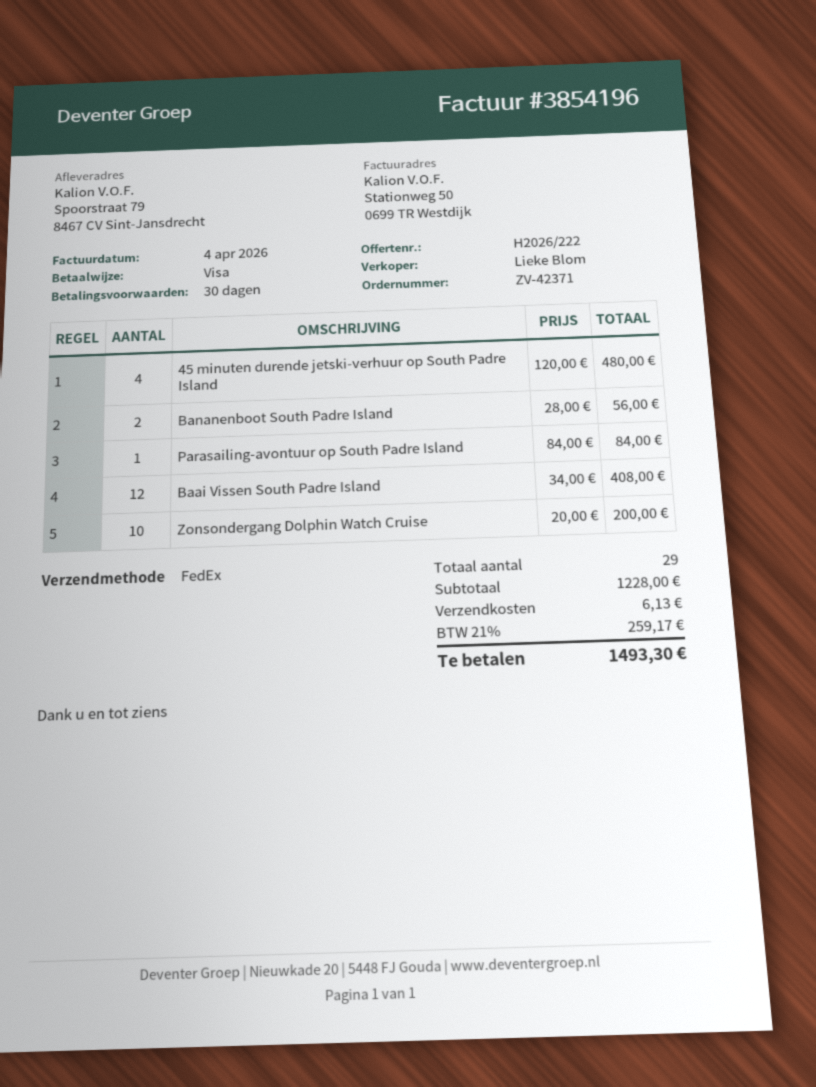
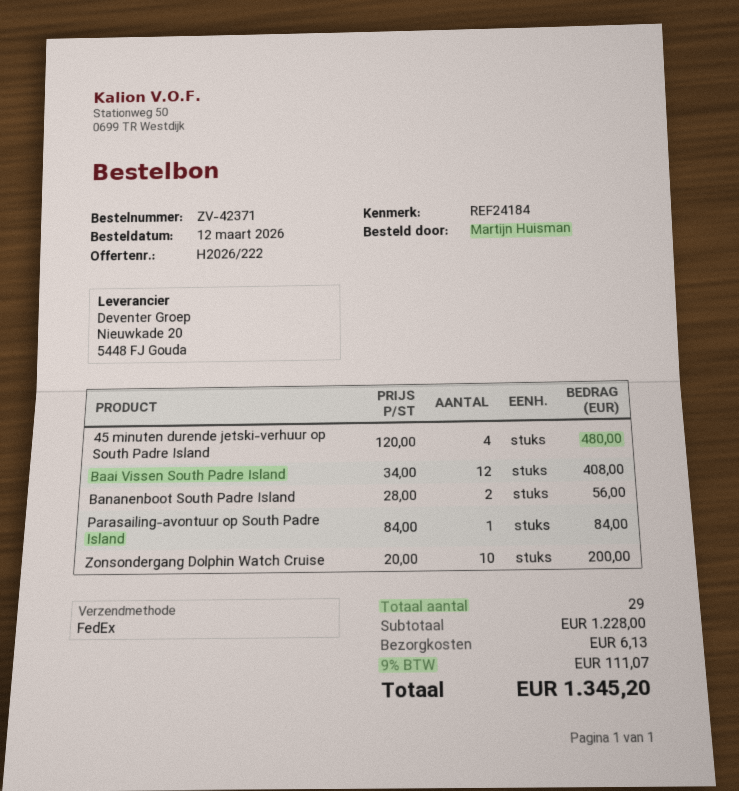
tax: 21% = 259.17 -> 9% = 111.07
total: 1493.30 -> 1345.20

